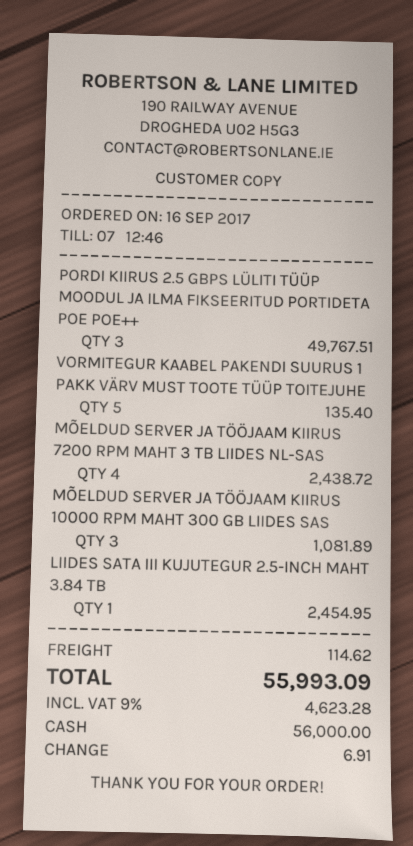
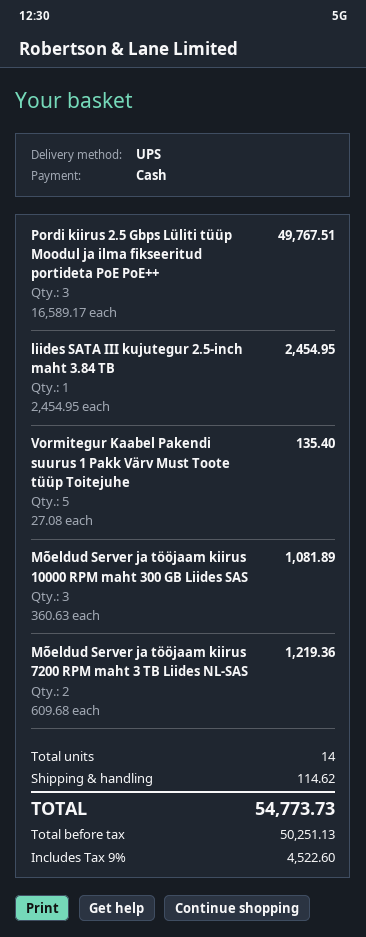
MÕELDUD SERVER JA TÖÖJAAM KIIRUS 7200 RPM MAHT 3 TB LIIDES NL-SAS: 4 for 2438.72 -> 2 for 1219.36
tax: 9% = 4623.28 -> 9% = 4522.60
total: 55993.09 -> 54773.73

